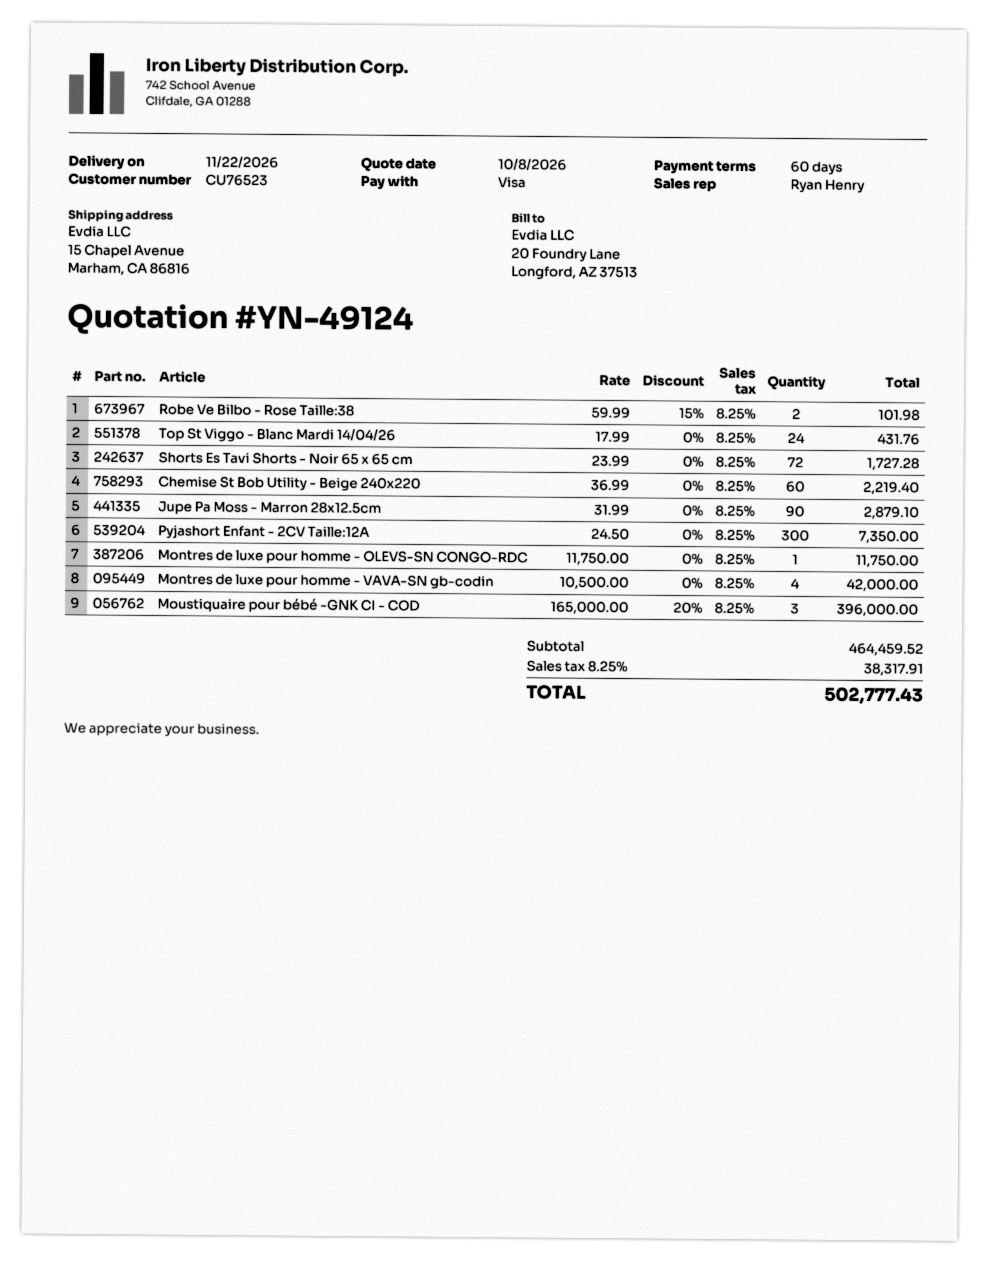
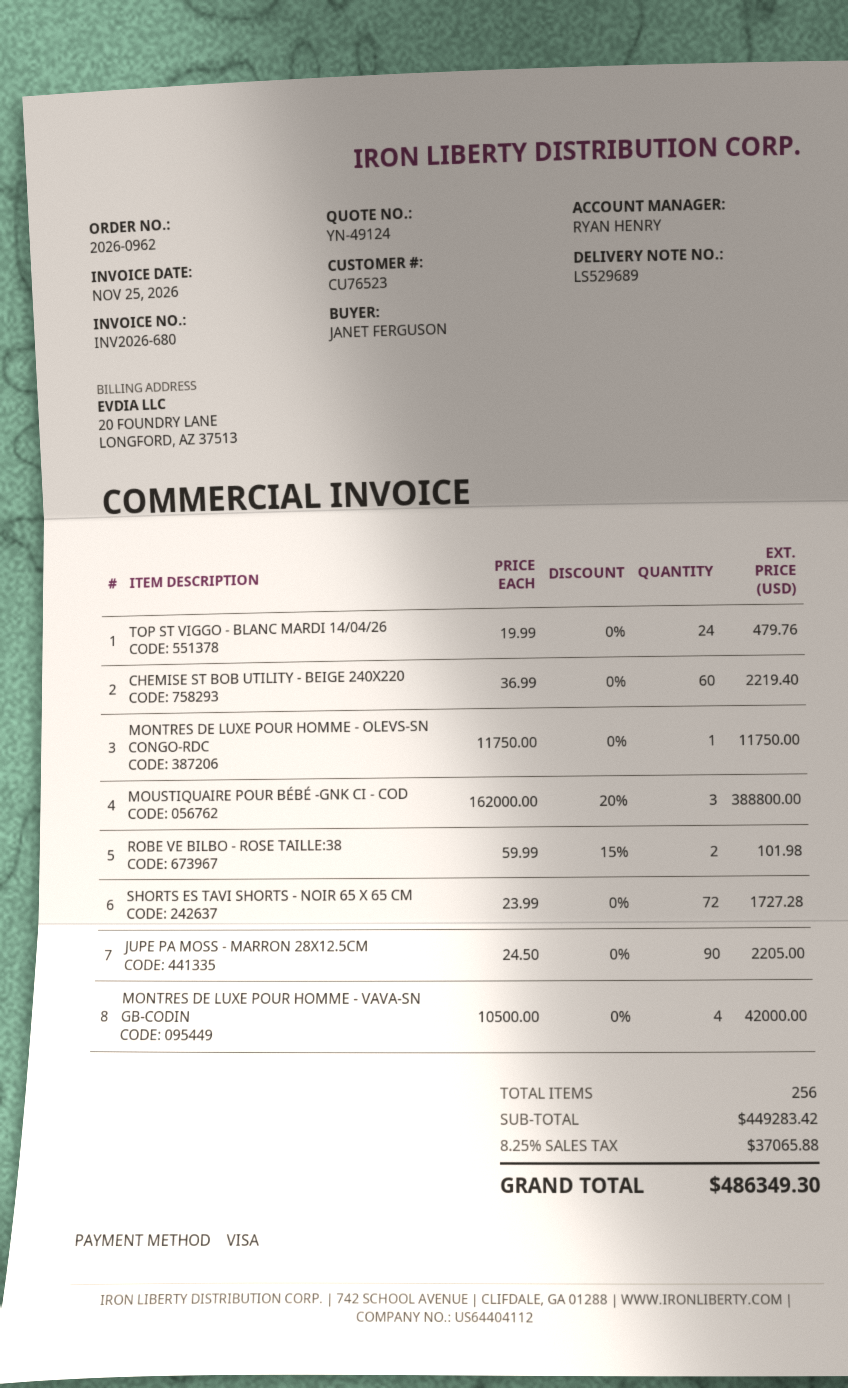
Top St Viggo - Blanc Mardi 14/04/26: 24 x 17.99 = 431.76 -> 24 x 19.99 = 479.76
Jupe Pa Moss - Marron 28x12.5cm: 90 x 31.99 = 2879.10 -> 90 x 24.50 = 2205.00
Pyjashort Enfant - 2CV Taille:12A: 300 x 24.50 = 7350.00 -> none
Moustiquaire pour bébé -GNK CI - COD: 3 x 165000.00 - 20% = 396000.00 -> 3 x 162000.00 - 20% = 388800.00
subtotal: 464459.52 -> 449283.42
tax: 8.25% = 38317.91 -> 8.25% = 37065.88
total: 502777.43 -> 486349.30

